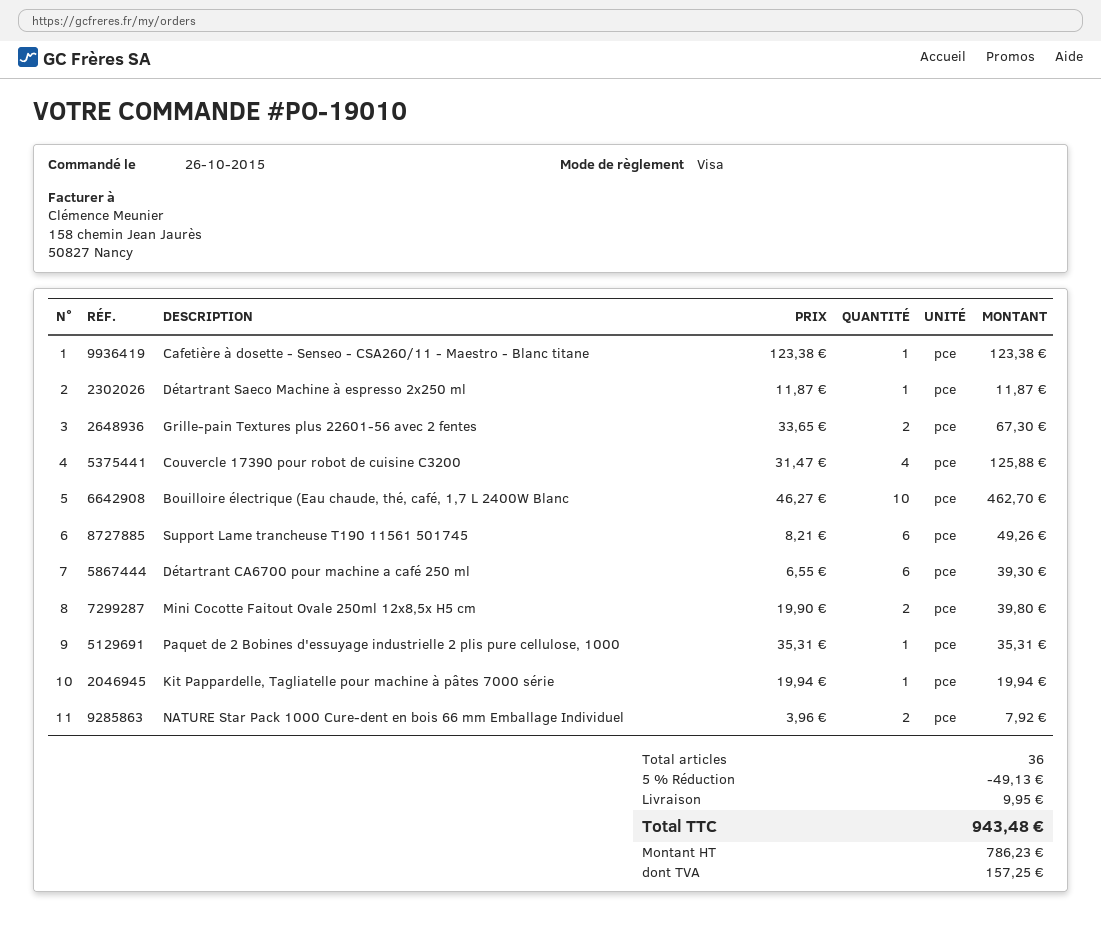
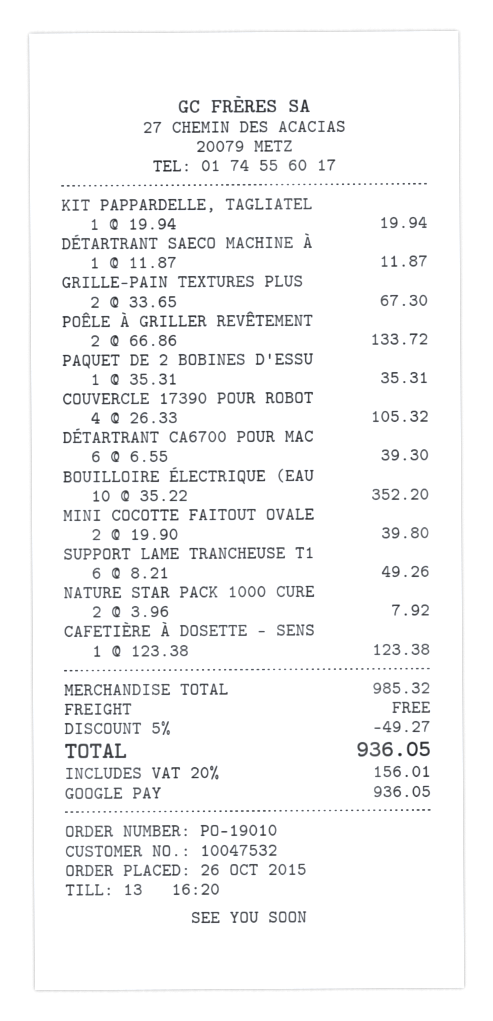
payment method: Visa -> Google Pay
Couvercle 17390 pour robot de cuisine C3200: 4 x 31.47 = 125.88 -> 4 x 26.33 = 105.32
Bouilloire électrique (Eau chaude, thé, café, 1,7 L 2400W Blanc: 10 x 46.27 = 462.70 -> 10 x 35.22 = 352.20
POÊLE À GRILLER REVÊTEMENT: none -> 2 x 66.86 = 133.72
discount: 5% = 49.13 -> 5% = 49.27
shipping: 9.95 -> 0.00
tax: 157.25 -> 156.01
total: 943.48 -> 936.05

